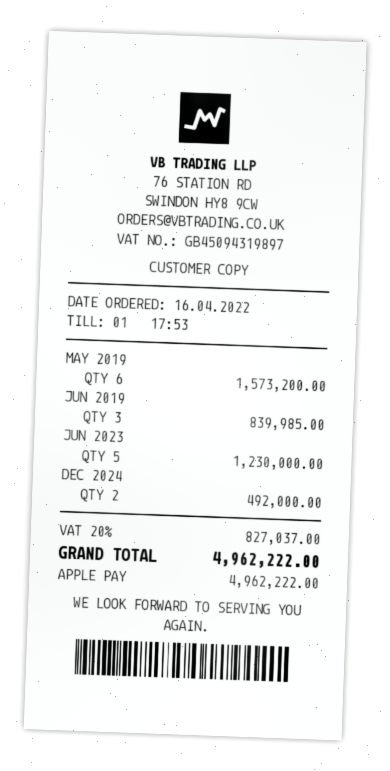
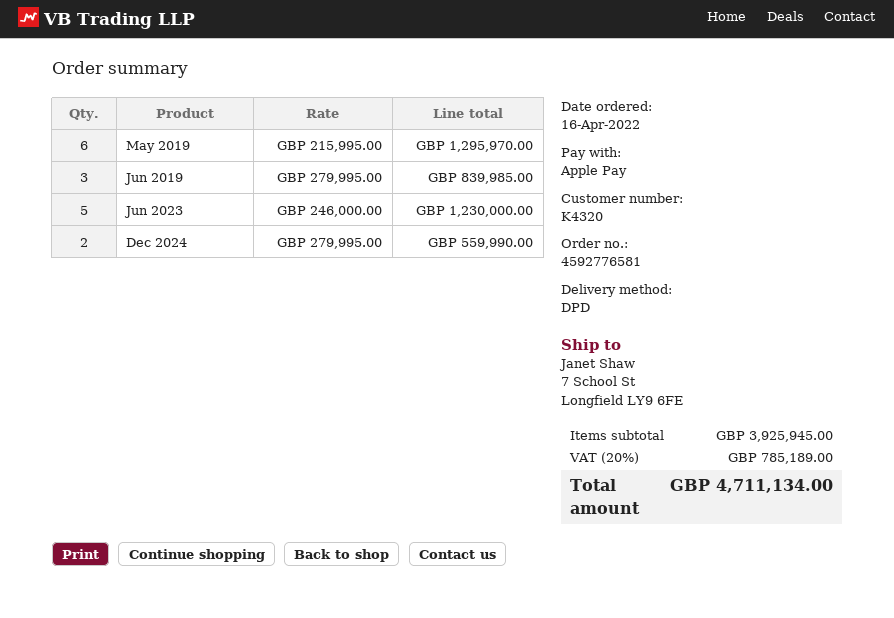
MAY 2019: 6 for 1573200.00 -> 6 for 1295970.00
DEC 2024: 2 for 492000.00 -> 2 for 559990.00
tax: 20% = 827037.00 -> 20% = 785189.00
total: 4962222.00 -> 4711134.00

